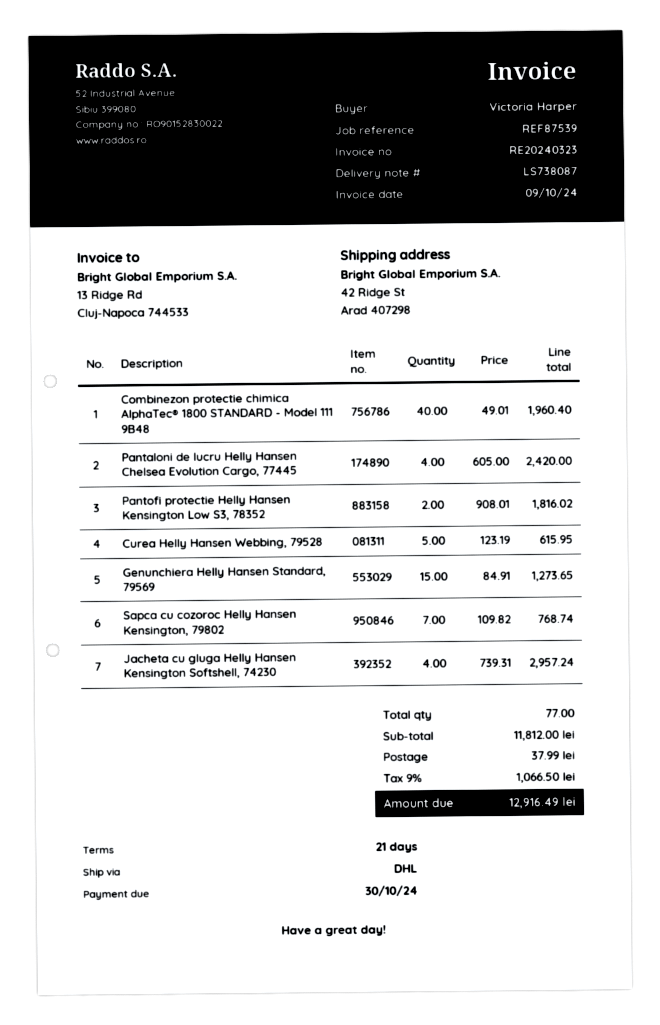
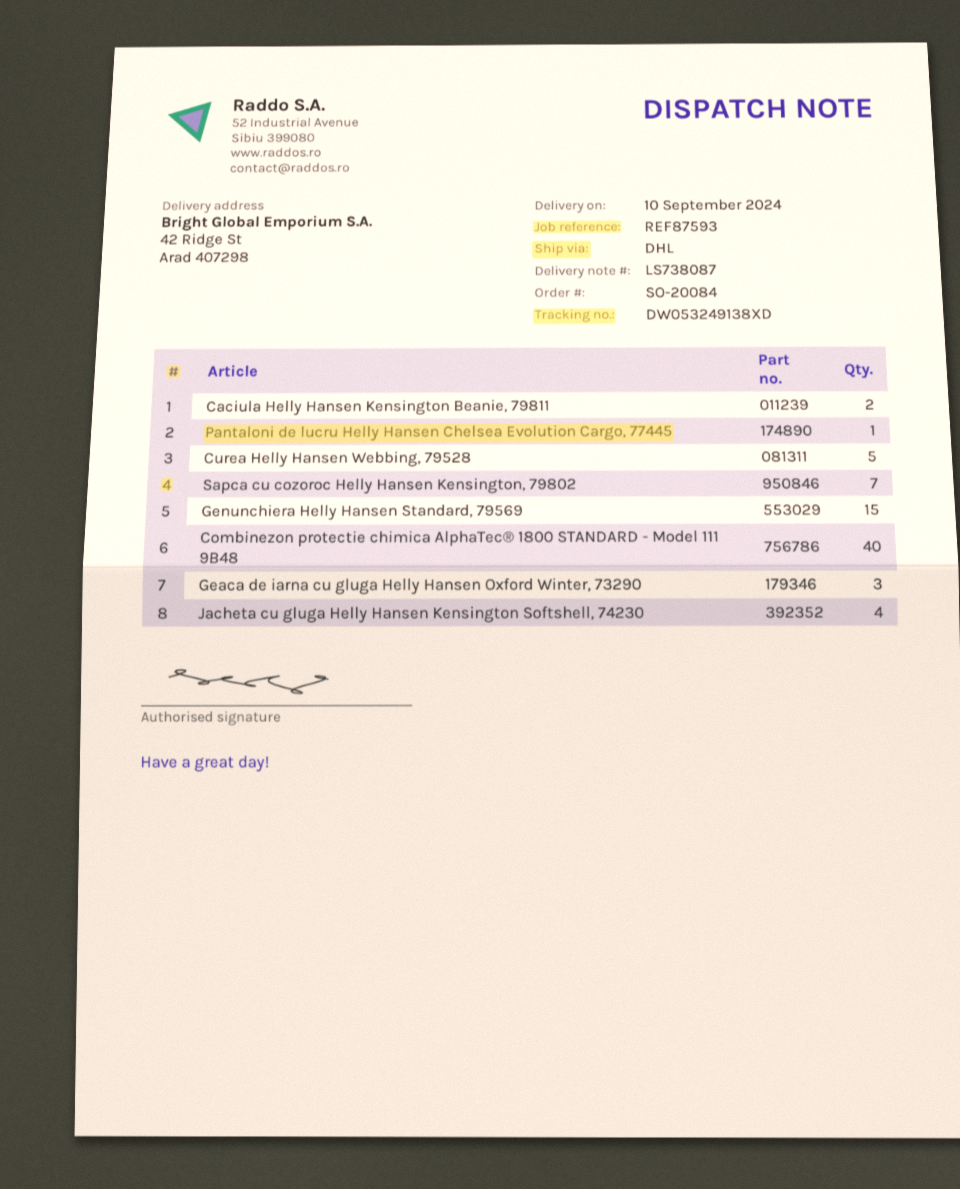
reference: REF87539 -> REF87593
Pantaloni de lucru Helly Hansen Chelsea Evolution Cargo, 77445: 4 -> 1
Pantofi protectie Helly Hansen Kensington Low S3, 78352: 2 -> none
Caciula Helly Hansen Kensington Beanie, 79811: none -> 2
Geaca de iarna cu gluga Helly Hansen Oxford Winter, 73290: none -> 3

